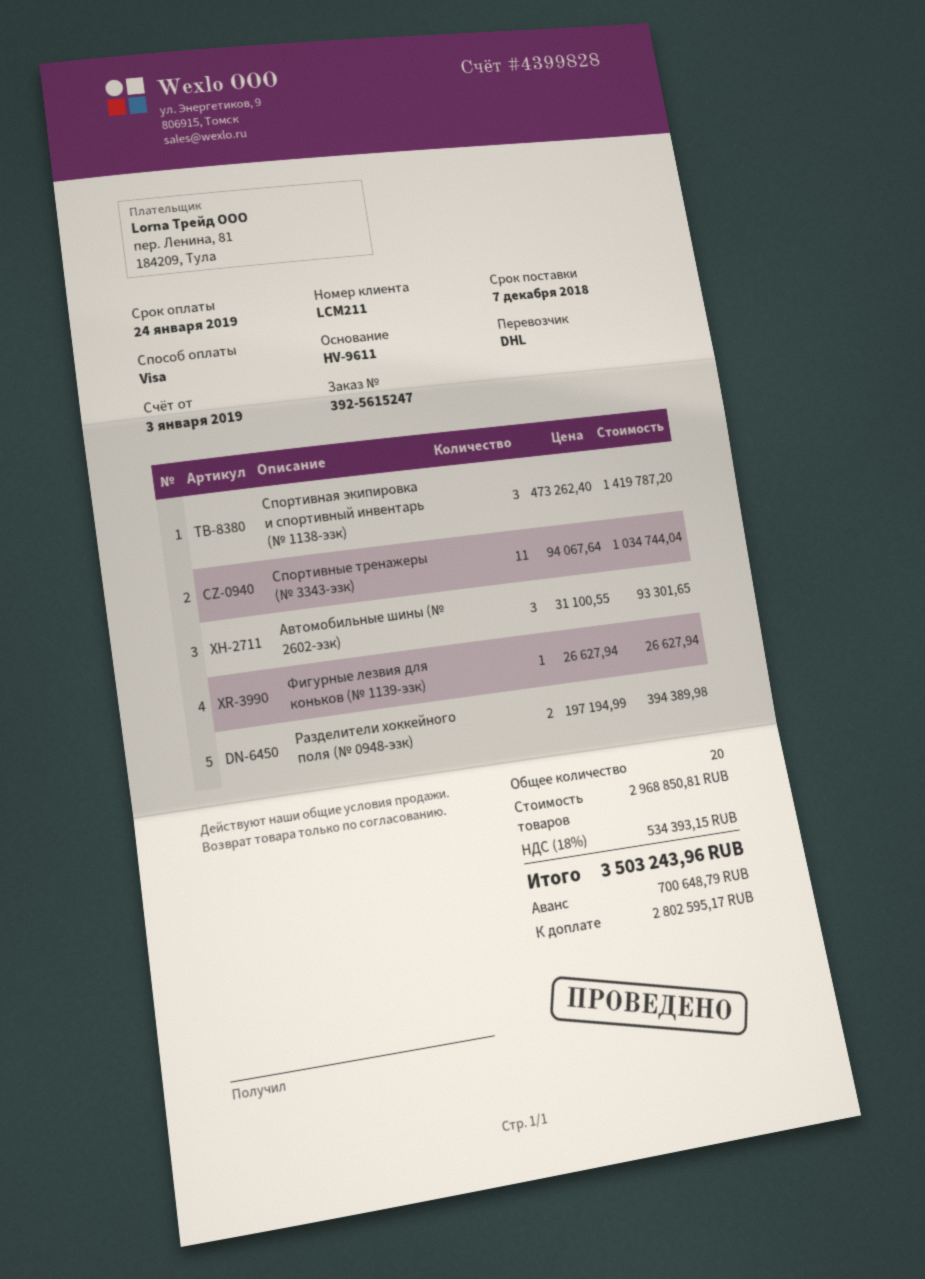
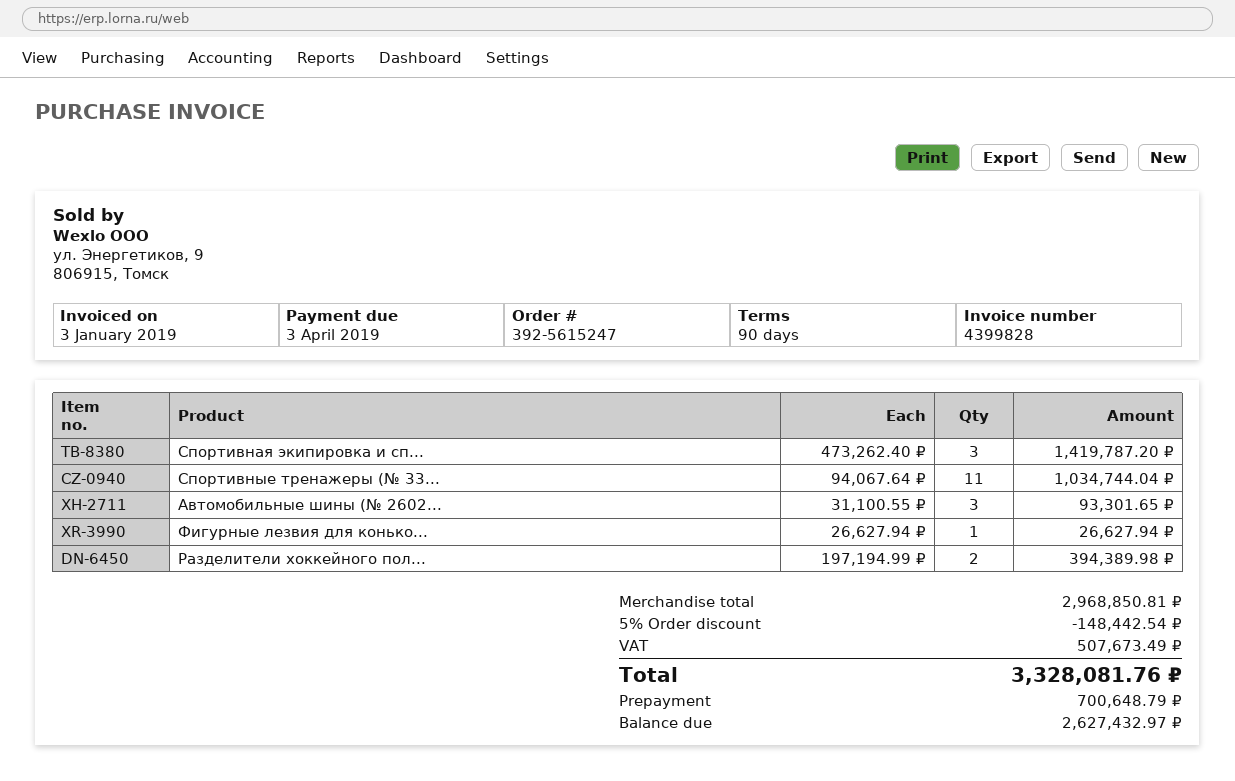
due date: 2019-01-24 -> 2019-04-03
discount: none -> 5% = 148442.54
tax: 534393.15 -> 507673.49
total: 3503243.96 -> 3328081.76
balance: 2802595.17 -> 2627432.97

